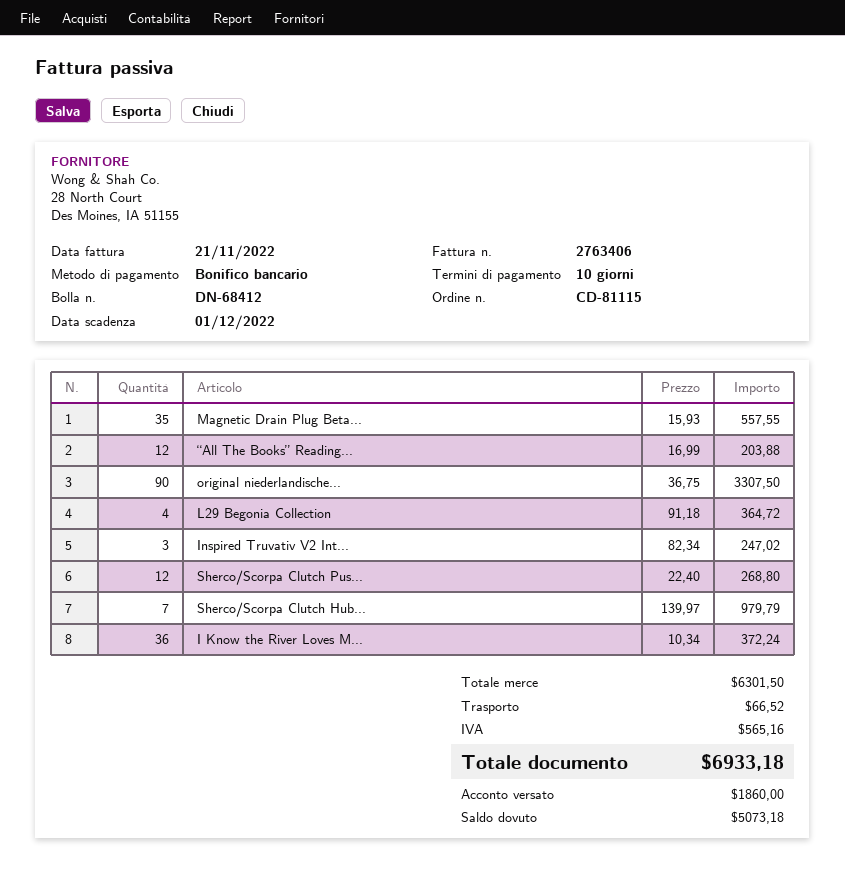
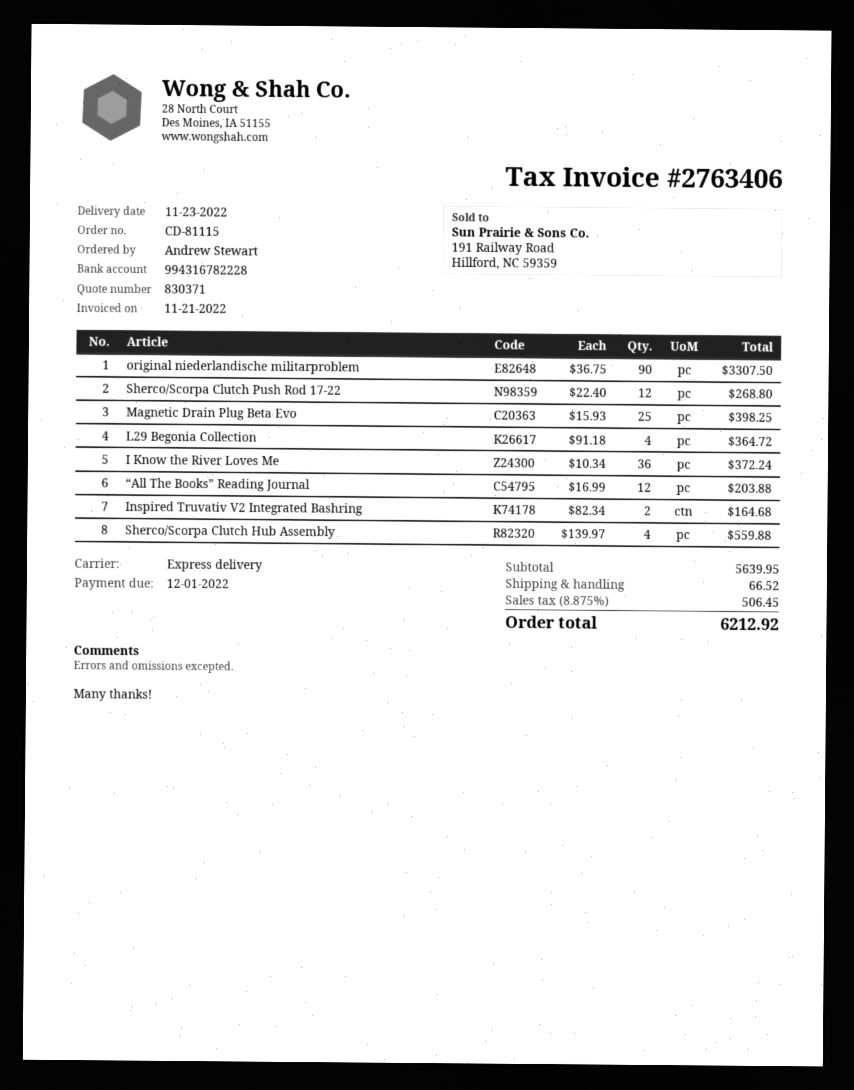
Magnetic Drain Plug Beta...: 35 x 15.93 = 557.55 -> 25 x 15.93 = 398.25
Inspired Truvativ V2 Int...: 3 x 82.34 = 247.02 -> 2 x 82.34 = 164.68
Sherco/Scorpa Clutch Hub...: 7 x 139.97 = 979.79 -> 4 x 139.97 = 559.88
subtotal: 6301.50 -> 5639.95
tax: 565.16 -> 506.45
total: 6933.18 -> 6212.92

